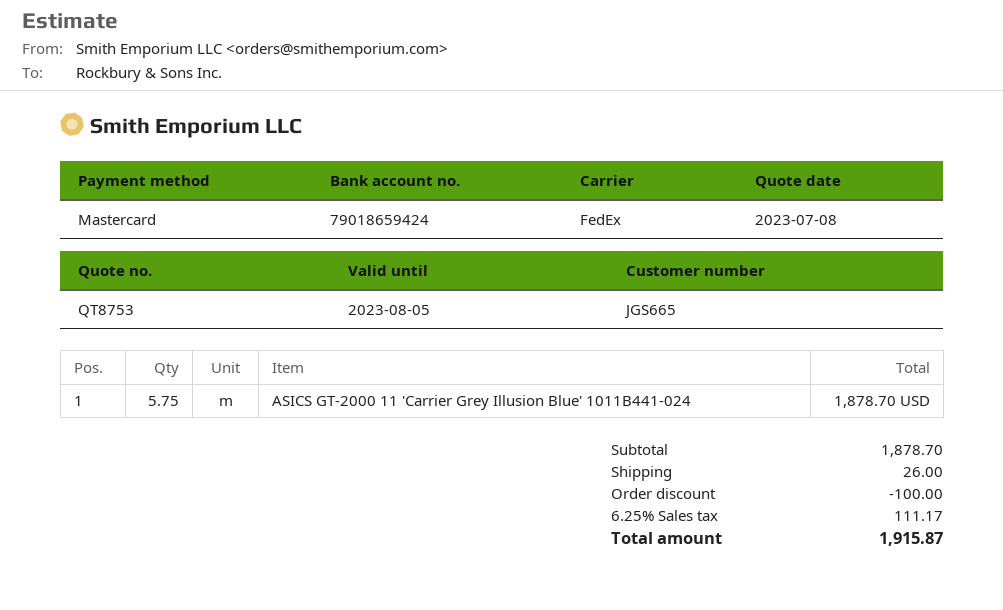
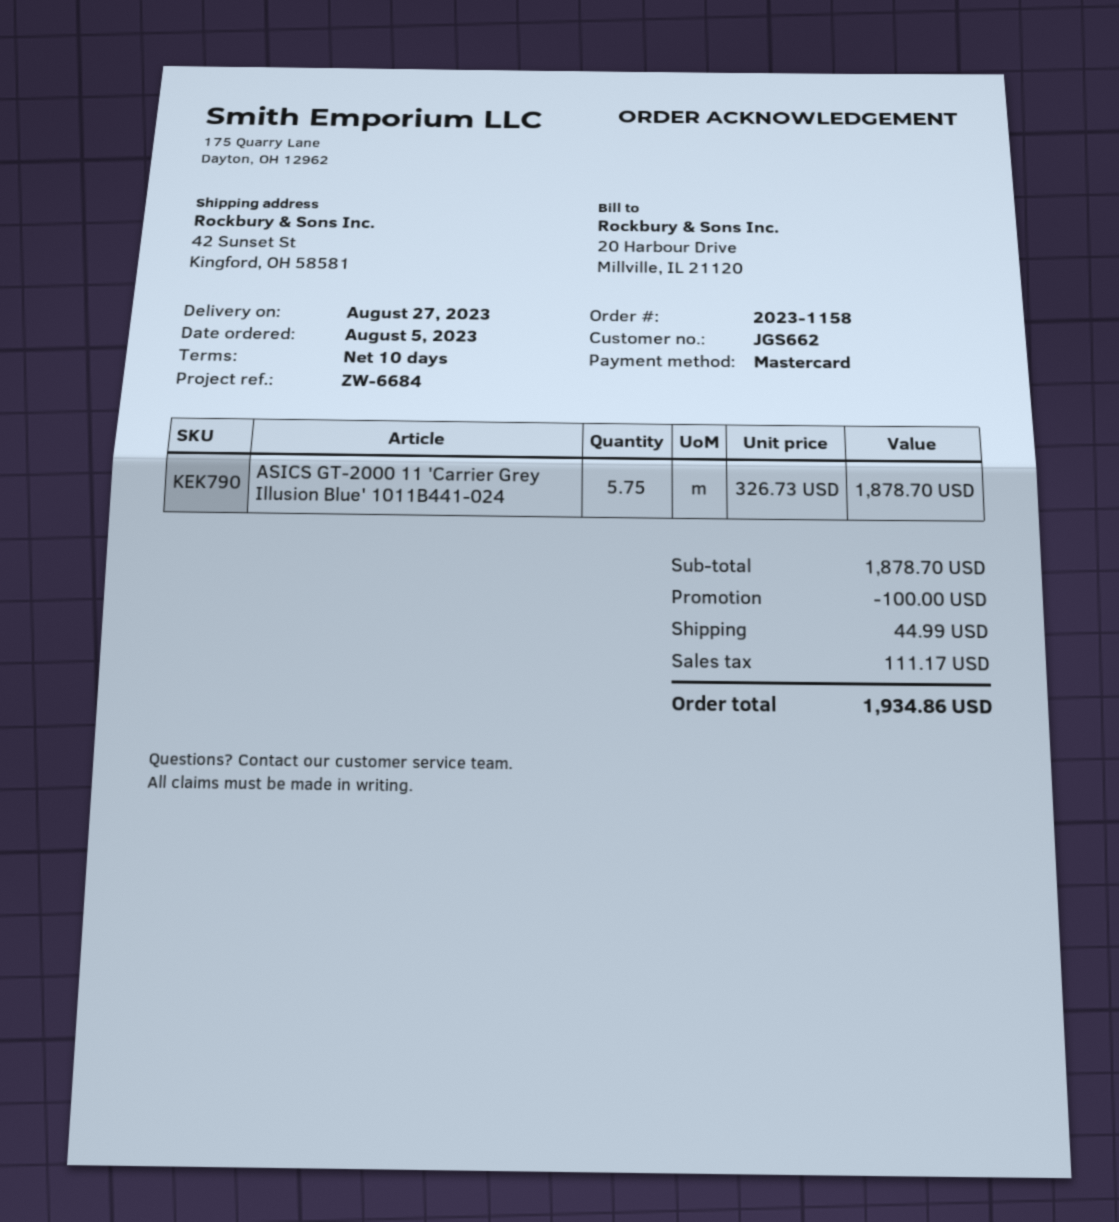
customer number: JGS665 -> JGS662
shipping: 26.00 -> 44.99
total: 1915.87 -> 1934.86

